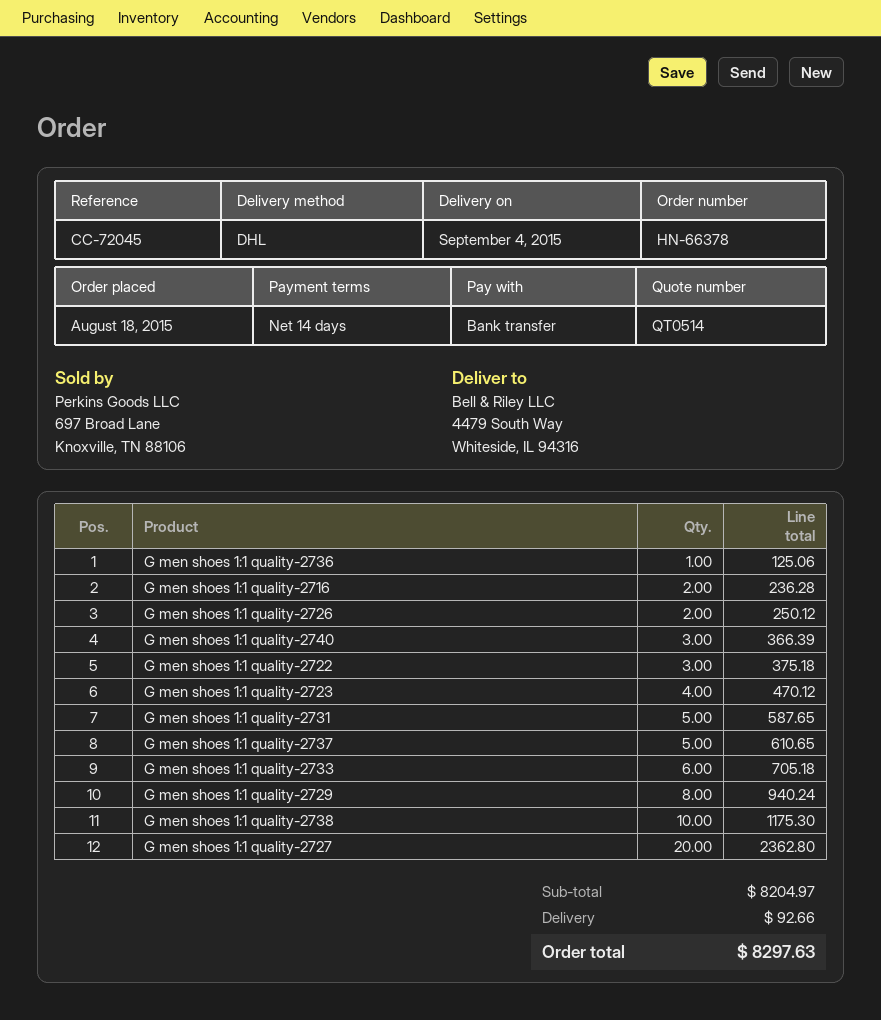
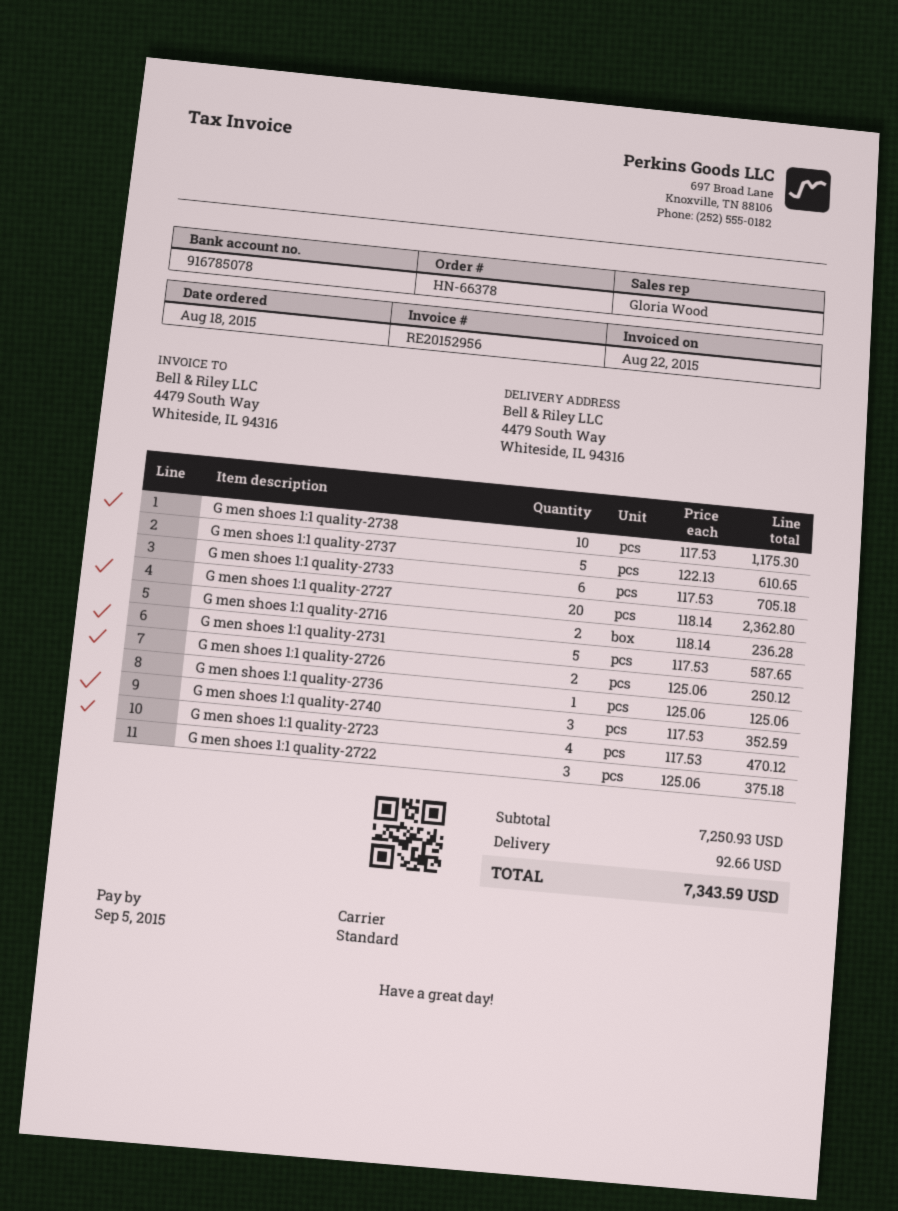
shipping method: DHL -> standard
G men shoes 1:1 quality-2740: 3 for 366.39 -> 3 for 352.59
G men shoes 1:1 quality-2729: 8 for 940.24 -> none
subtotal: 8204.97 -> 7250.93
total: 8297.63 -> 7343.59

